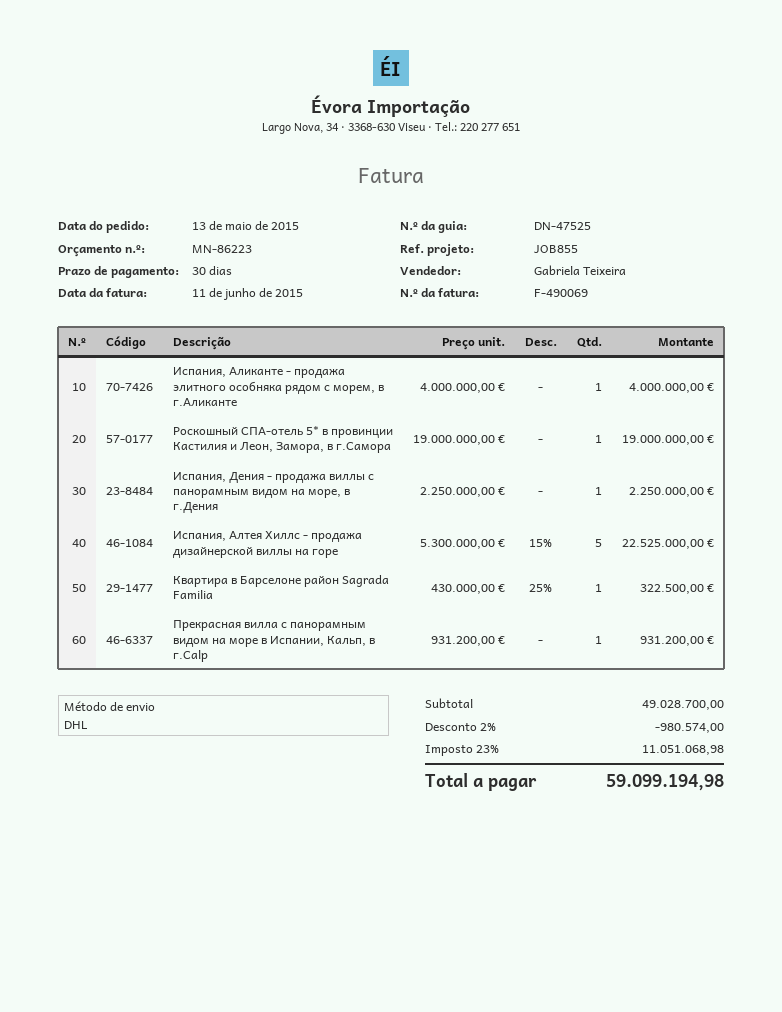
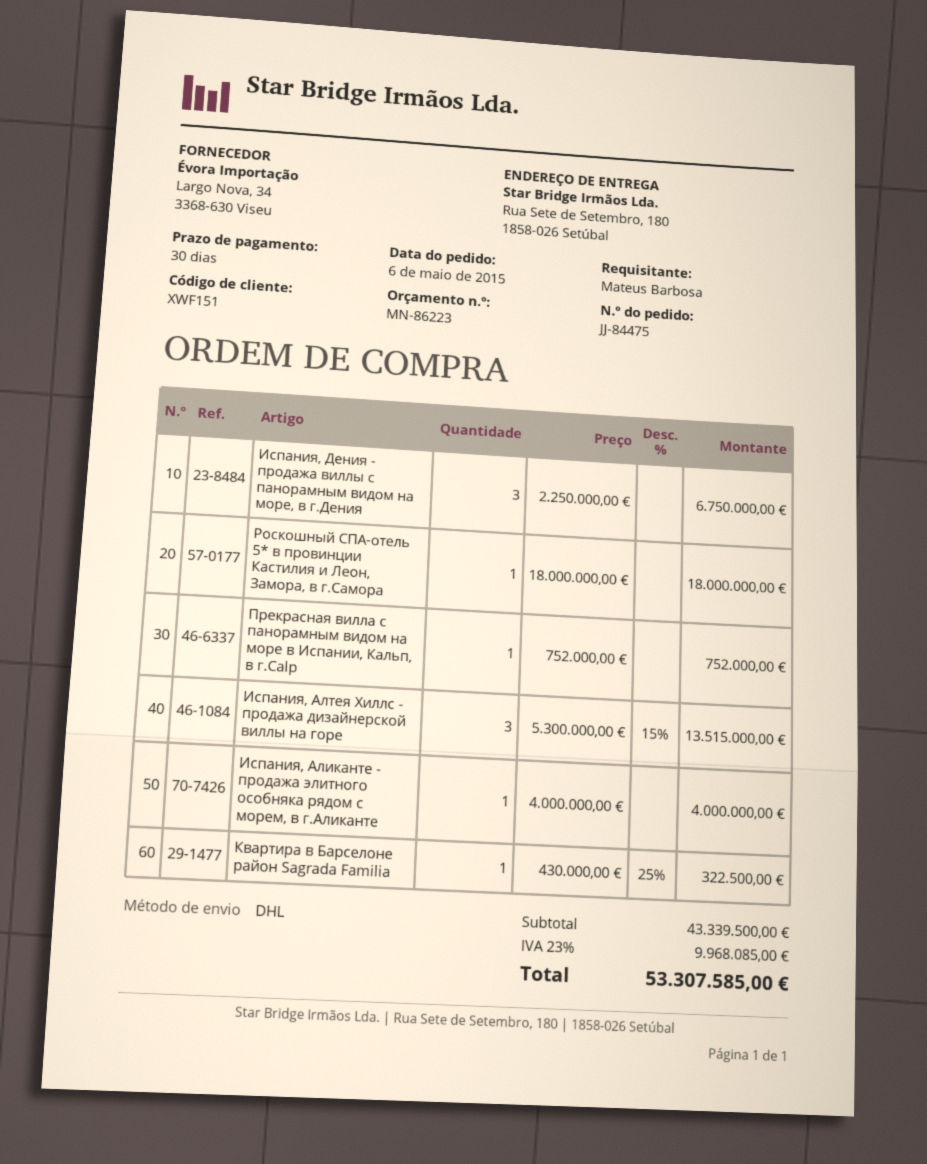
order date: 2015-05-13 -> 2015-05-06
Роскошный СПА-отель 5* в провинции Кастилия и Леон, Замора, в г.Самора: 1 x 19000000.00 = 19000000.00 -> 1 x 18000000.00 = 18000000.00
Испания, Дения - продажа виллы с панорамным видом на море, в г.Дения: 1 x 2250000.00 = 2250000.00 -> 3 x 2250000.00 = 6750000.00
Испания, Алтея Хиллс - продажа дизайнерской виллы на горе: 5 x 5300000.00 - 15% = 22525000.00 -> 3 x 5300000.00 - 15% = 13515000.00
Прекрасная вилла c панорамным видом на море в Испании, Кальп, в г.Calp: 1 x 931200.00 = 931200.00 -> 1 x 752000.00 = 752000.00
subtotal: 49028700.00 -> 43339500.00
discount: 2% = 980574.00 -> none
tax: 23% = 11051068.98 -> 23% = 9968085.00
total: 59099194.98 -> 53307585.00

